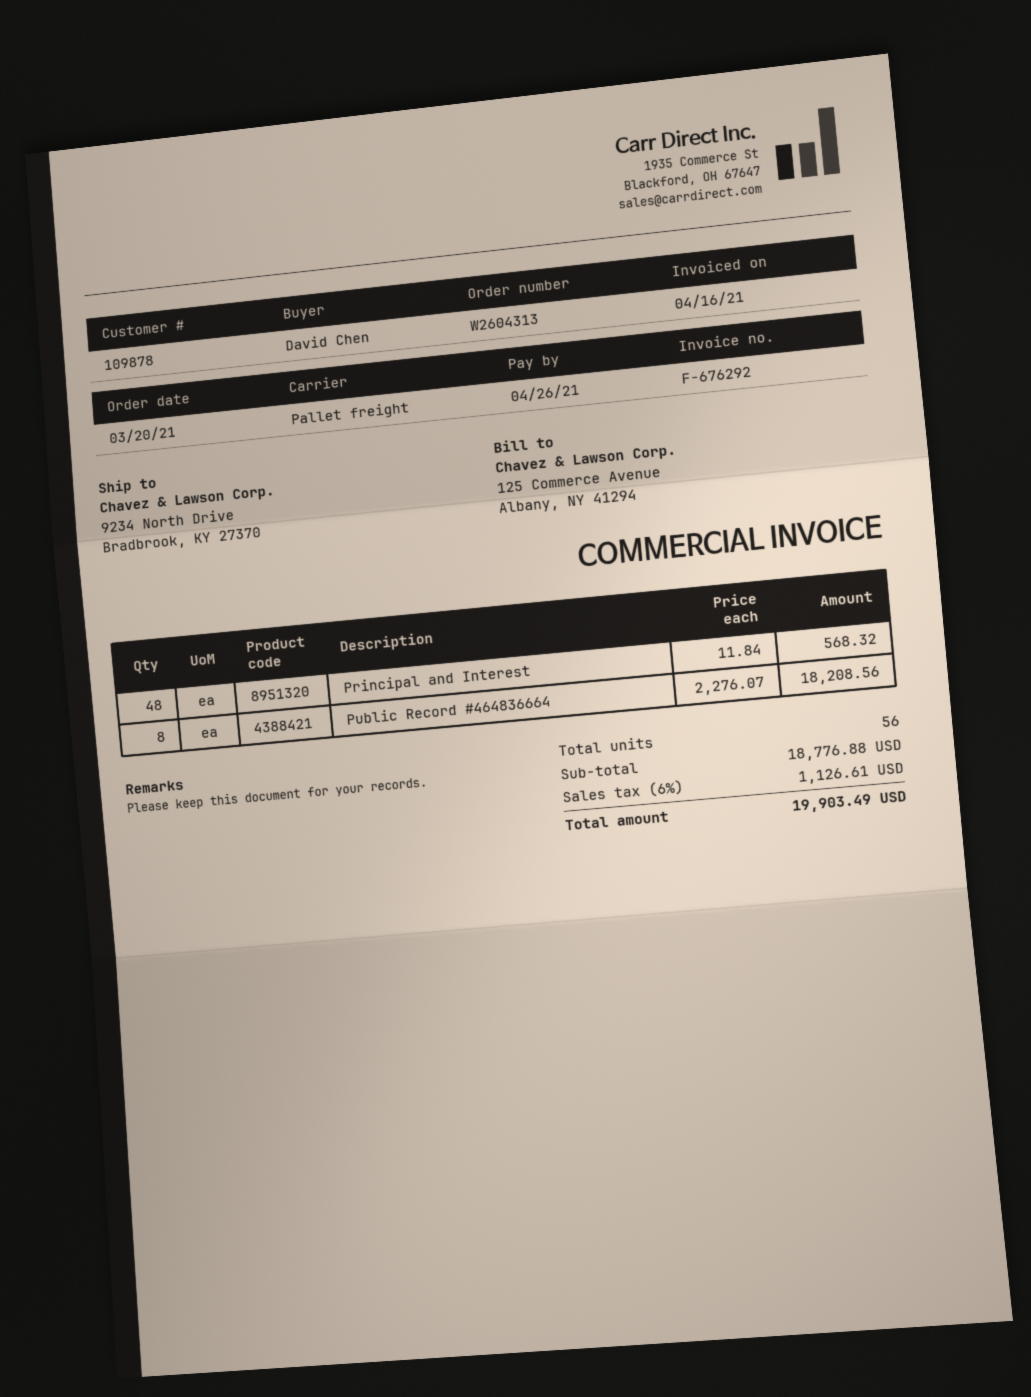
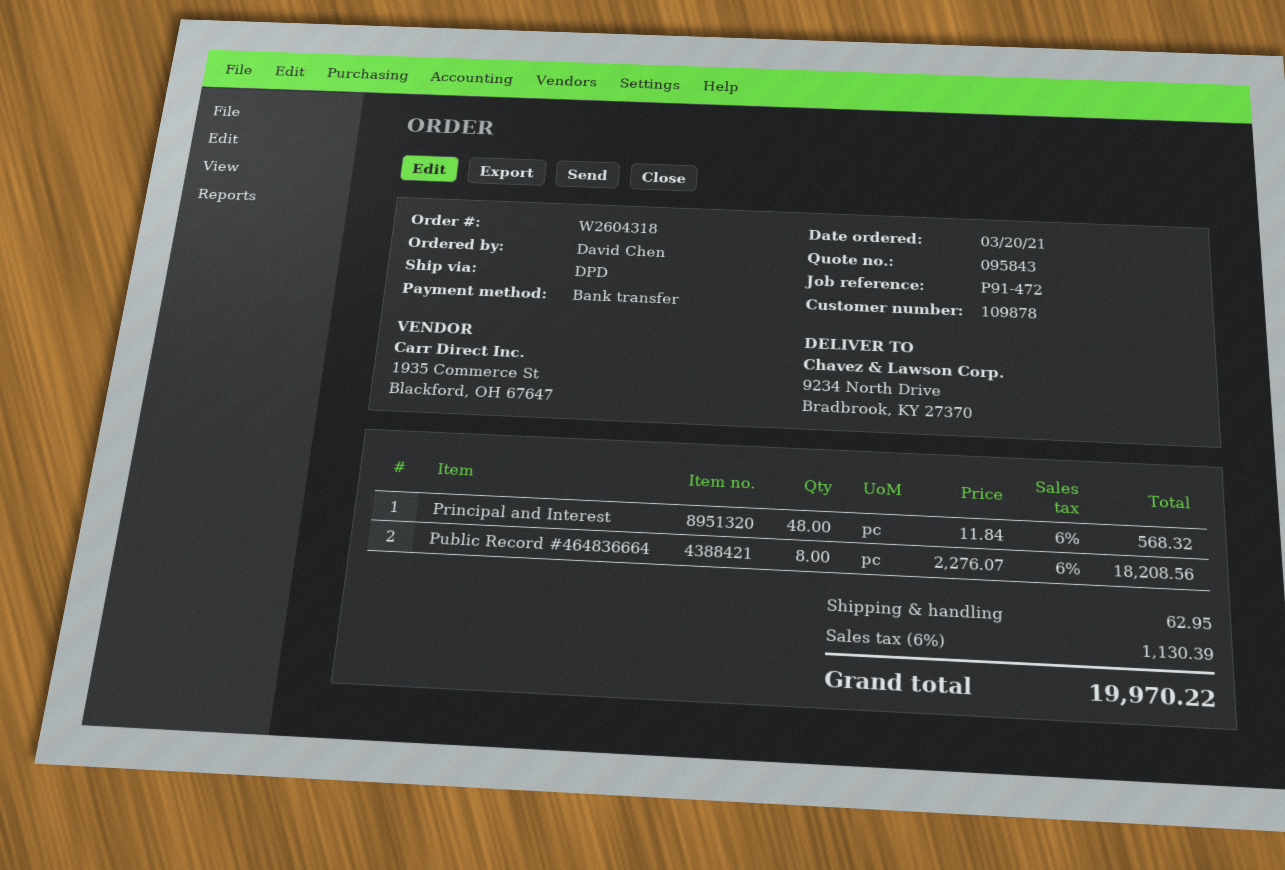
order number: W2604313 -> W2604318
shipping method: pallet freight -> DPD
shipping: none -> 62.95
tax: 6% = 1126.61 -> 6% = 1130.39
total: 19903.49 -> 19970.22

